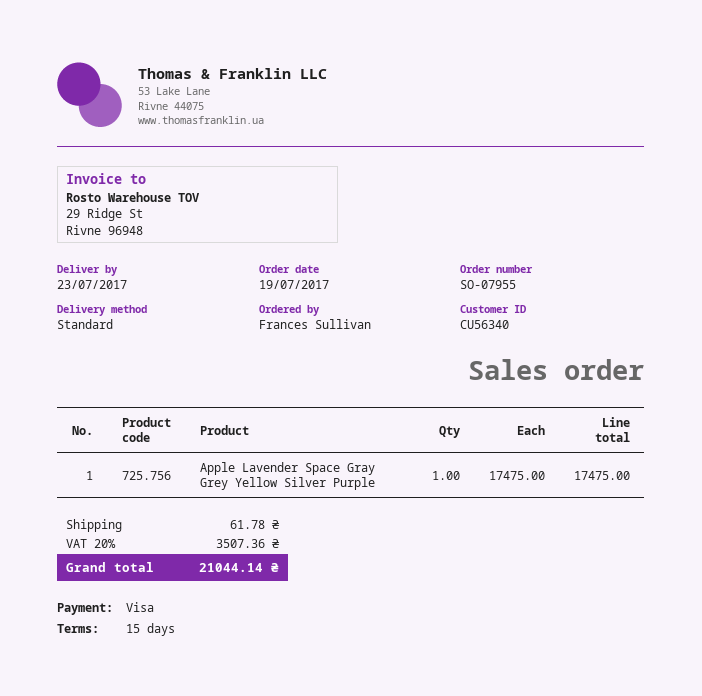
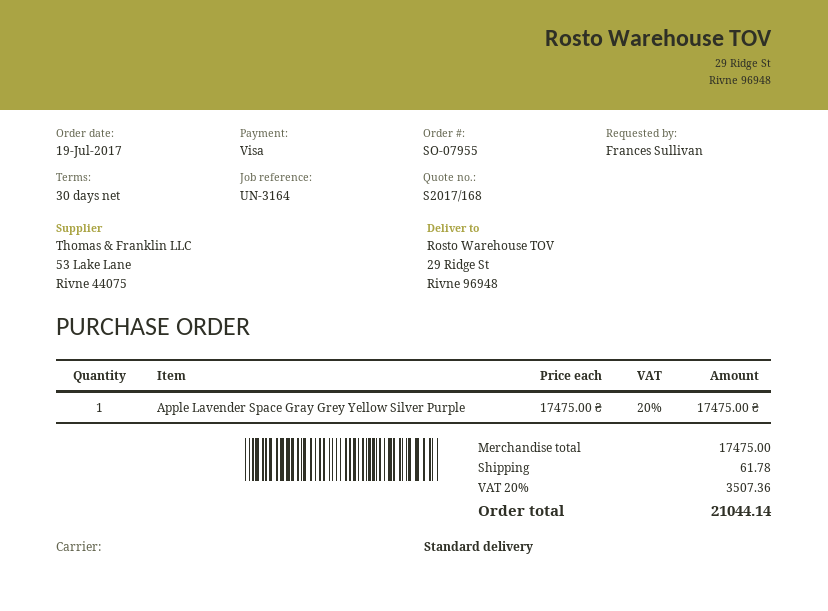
payment terms: 15 days -> 30 days

